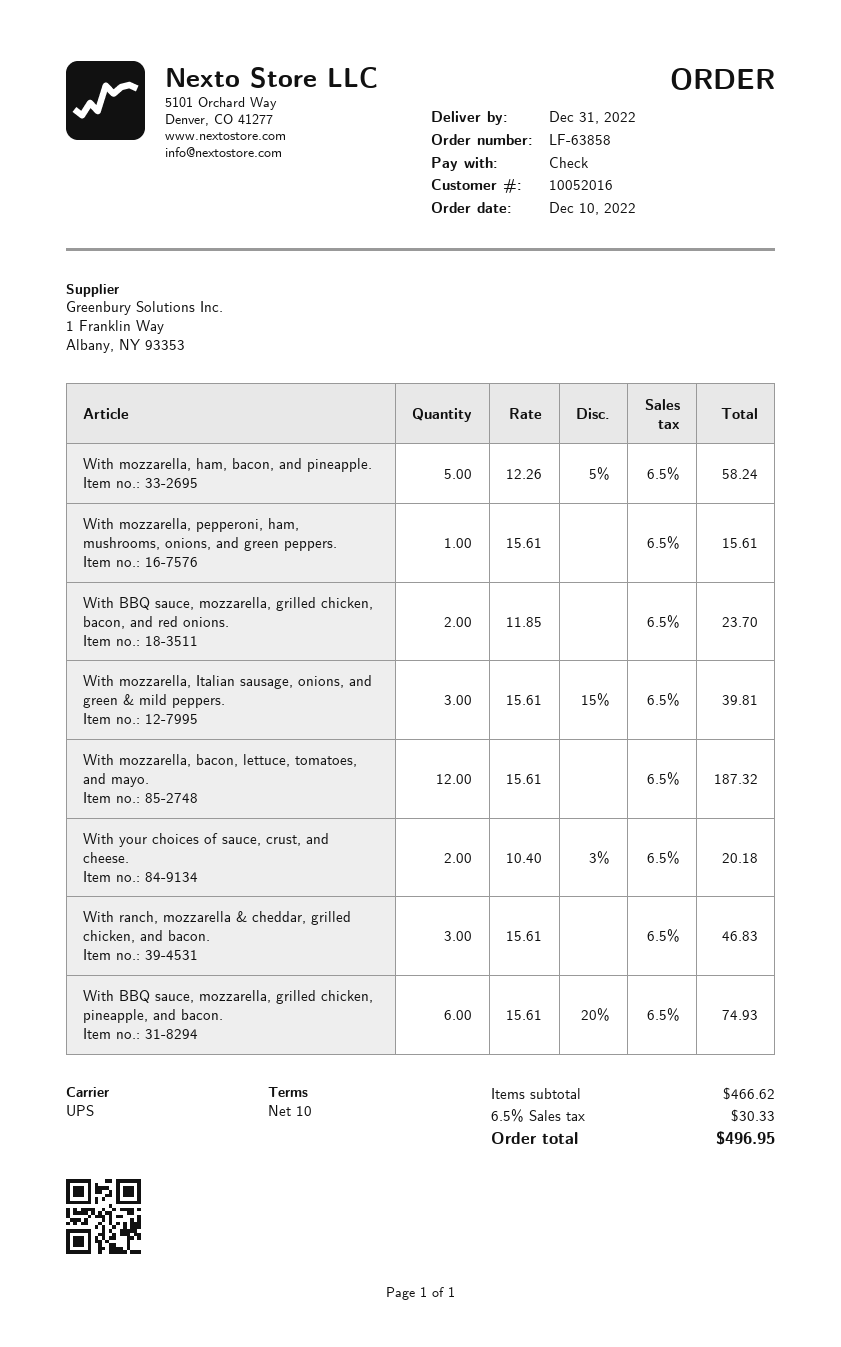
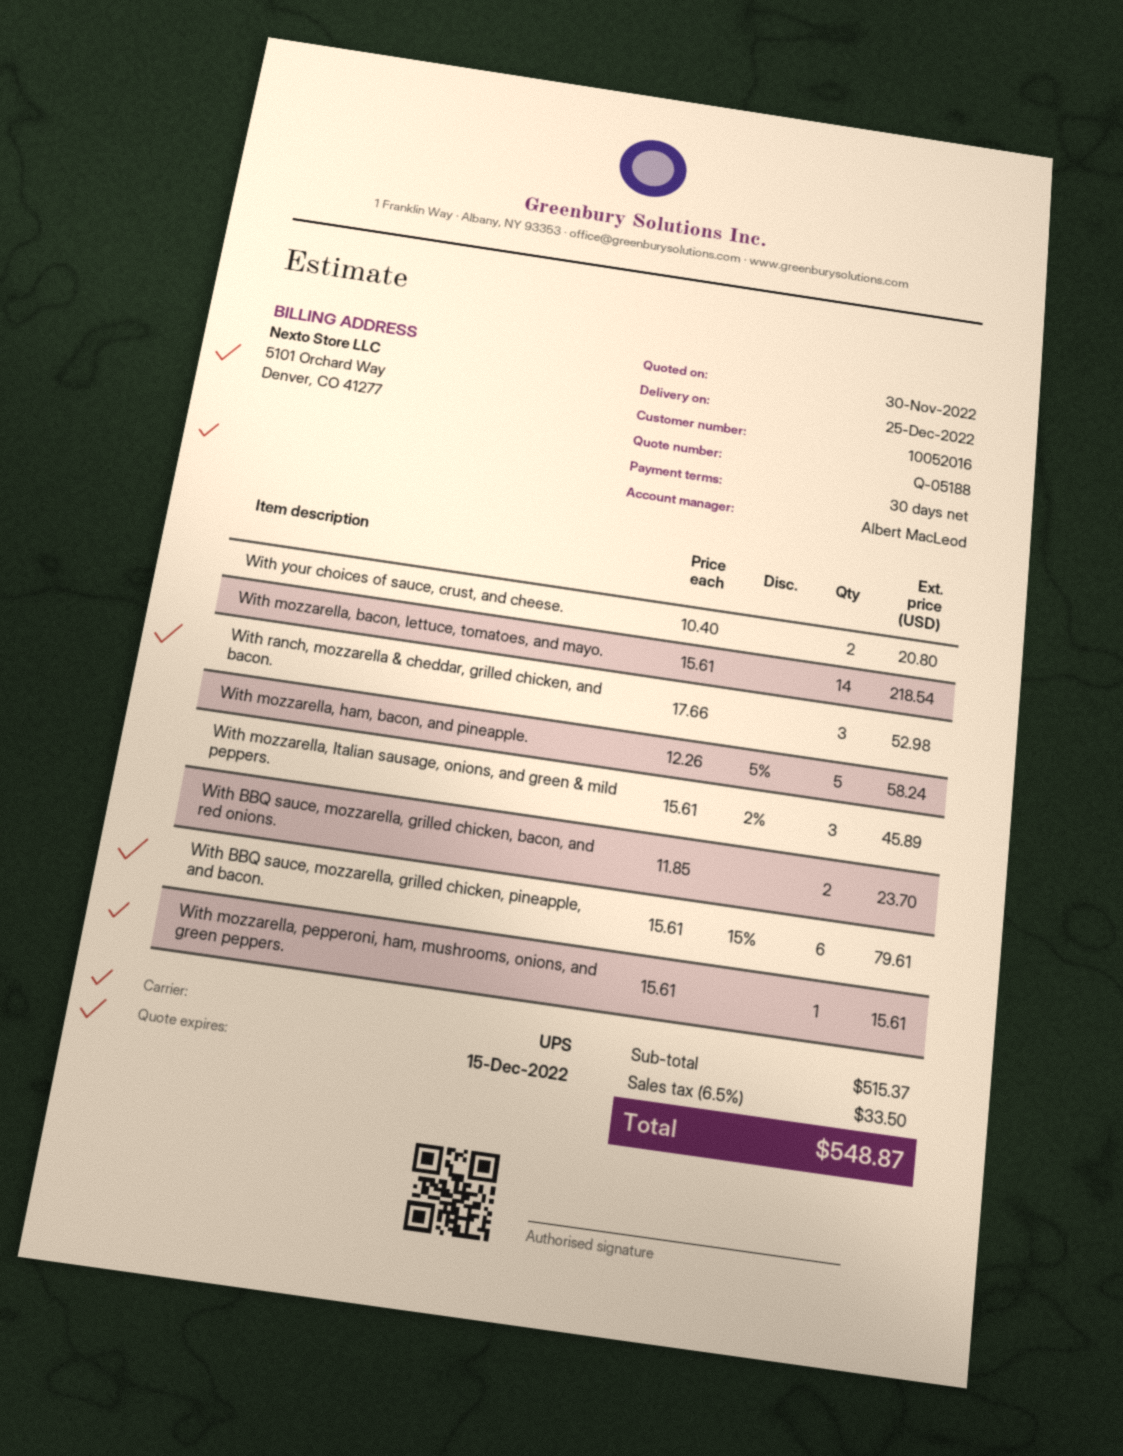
delivery date: 2022-12-31 -> 2022-12-25
payment terms: 10 days -> 30 days
With mozzarella, Italian sausage, onions, and green & mild peppers.: 3 x 15.61 - 15% = 39.81 -> 3 x 15.61 - 2% = 45.89
With mozzarella, bacon, lettuce, tomatoes, and mayo.: 12 x 15.61 = 187.32 -> 14 x 15.61 = 218.54
With your choices of sauce, crust, and cheese.: 2 x 10.40 - 3% = 20.18 -> 2 x 10.40 = 20.80
With ranch, mozzarella & cheddar, grilled chicken, and bacon.: 3 x 15.61 = 46.83 -> 3 x 17.66 = 52.98
With BBQ sauce, mozzarella, grilled chicken, pineapple, and bacon.: 6 x 15.61 - 20% = 74.93 -> 6 x 15.61 - 15% = 79.61
subtotal: 466.62 -> 515.37
tax: 6.5% = 30.33 -> 6.5% = 33.50
total: 496.95 -> 548.87

